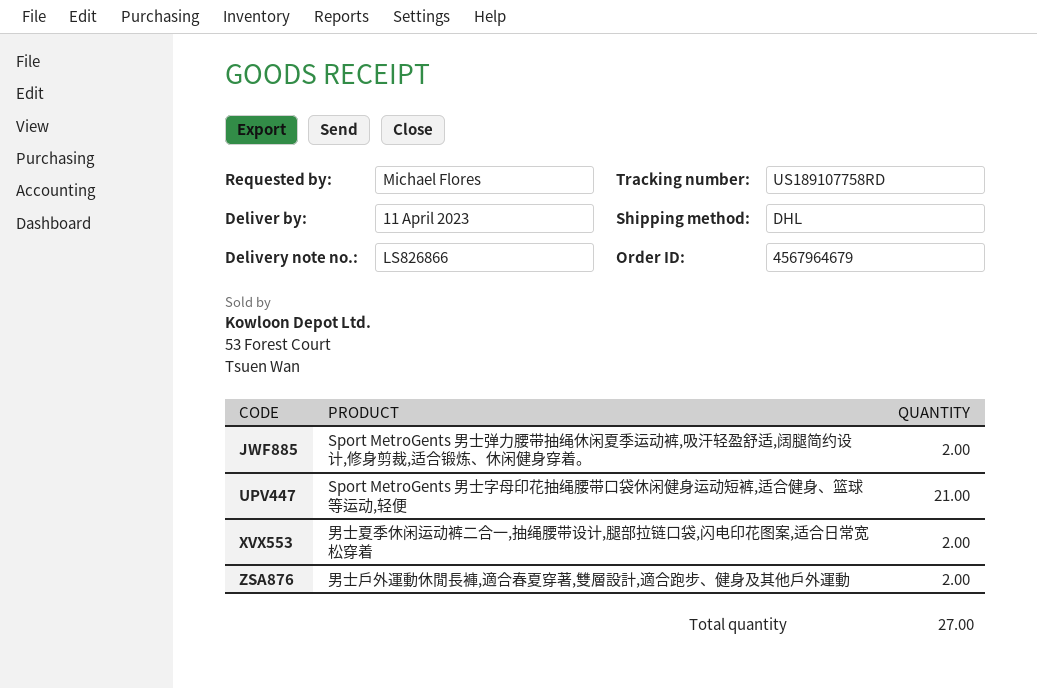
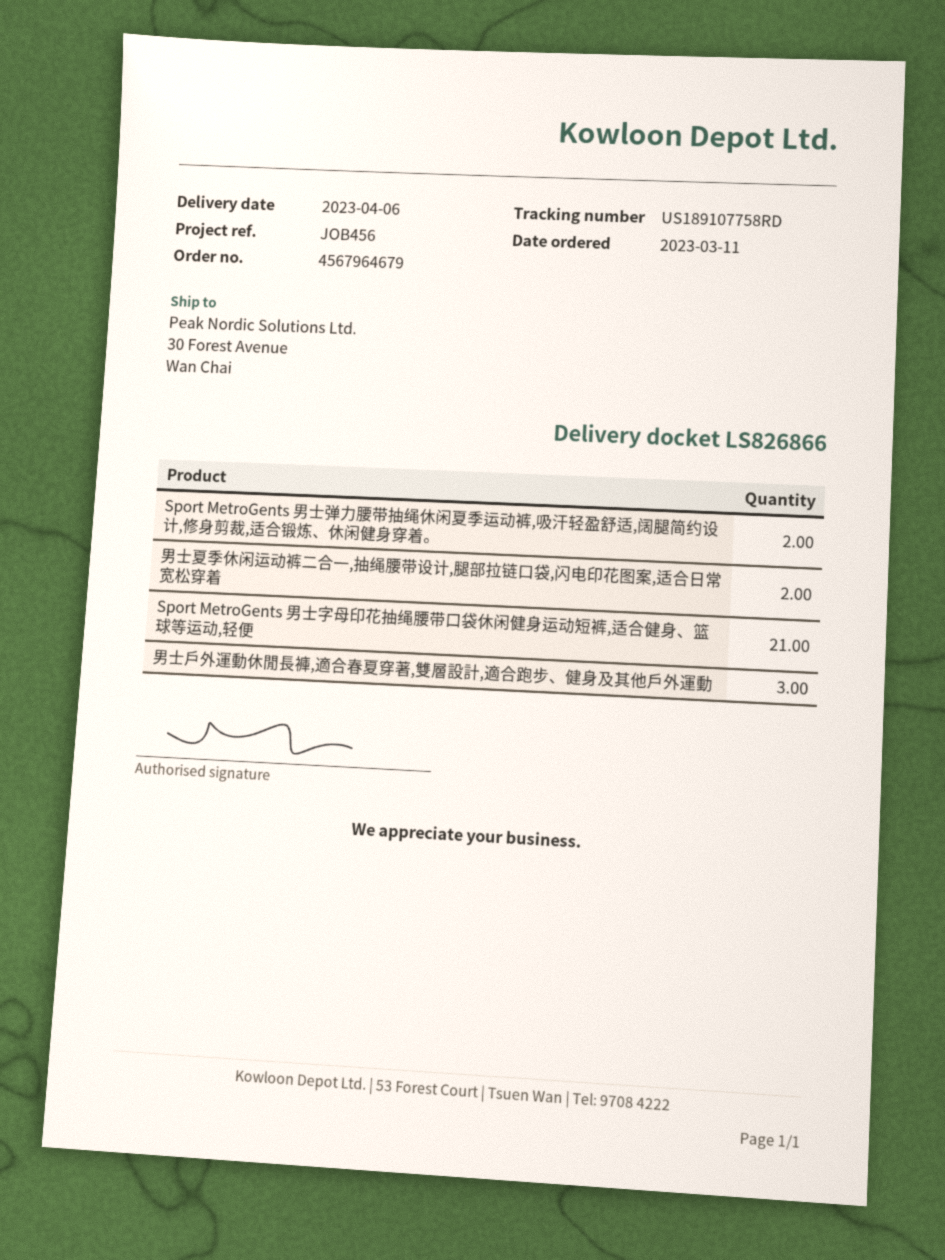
delivery date: 2023-04-11 -> 2023-04-06
男士戶外運動休閒長褲,適合春夏穿著,雙層設計,適合跑步、健身及其他戶外運動: 2 -> 3

